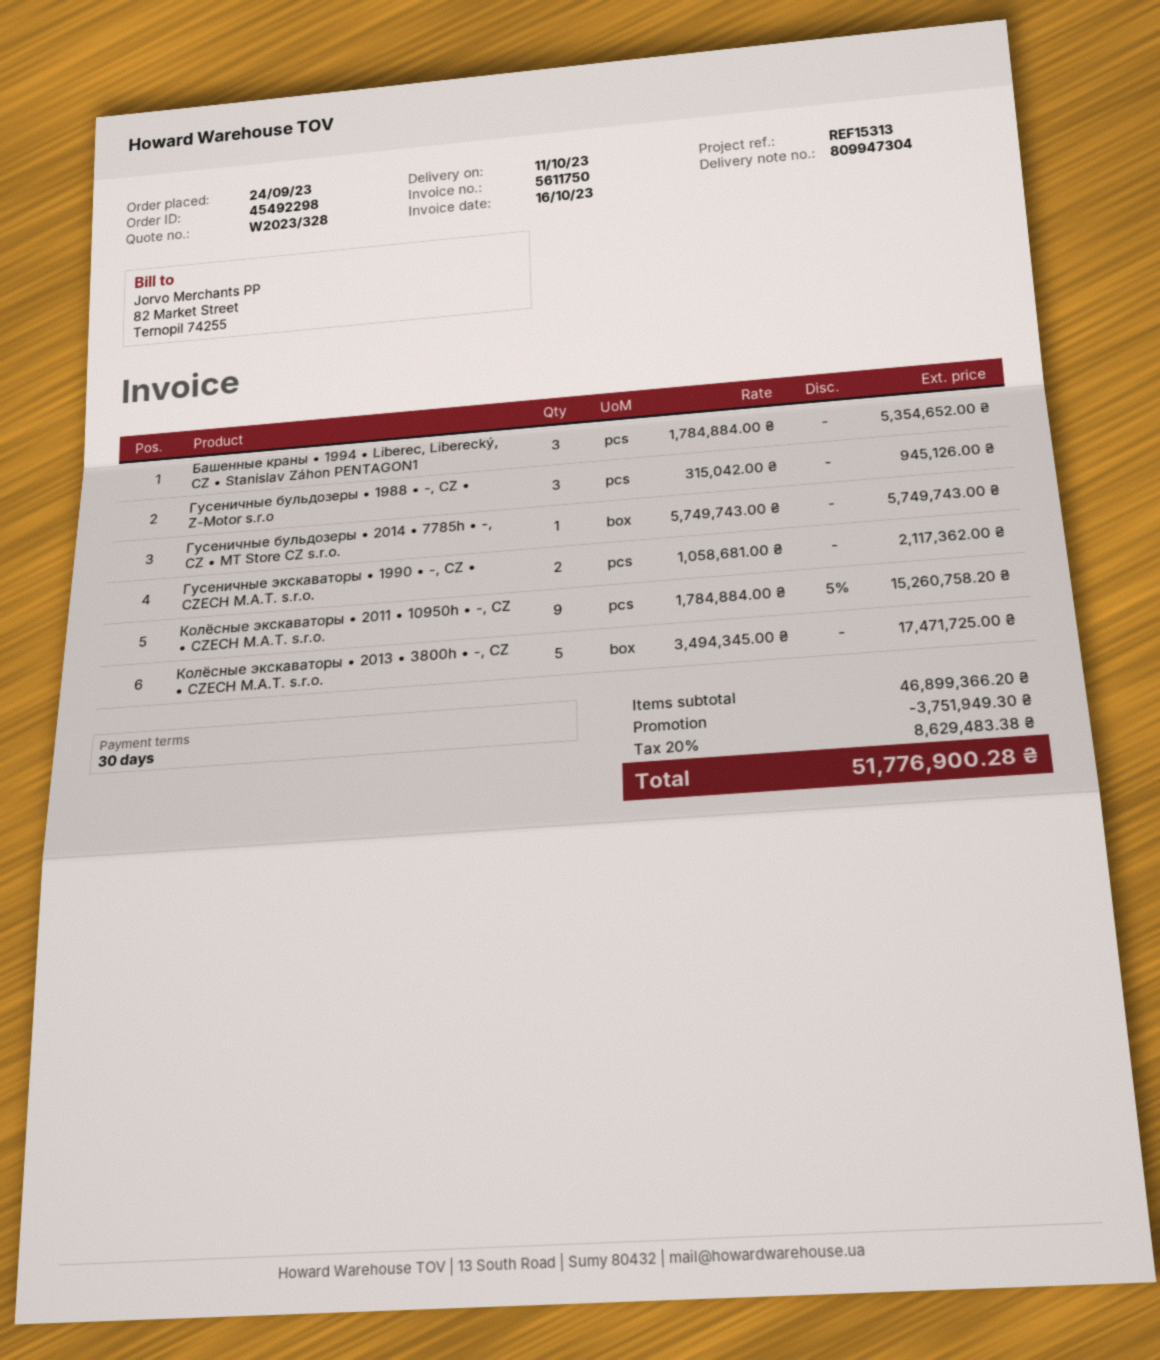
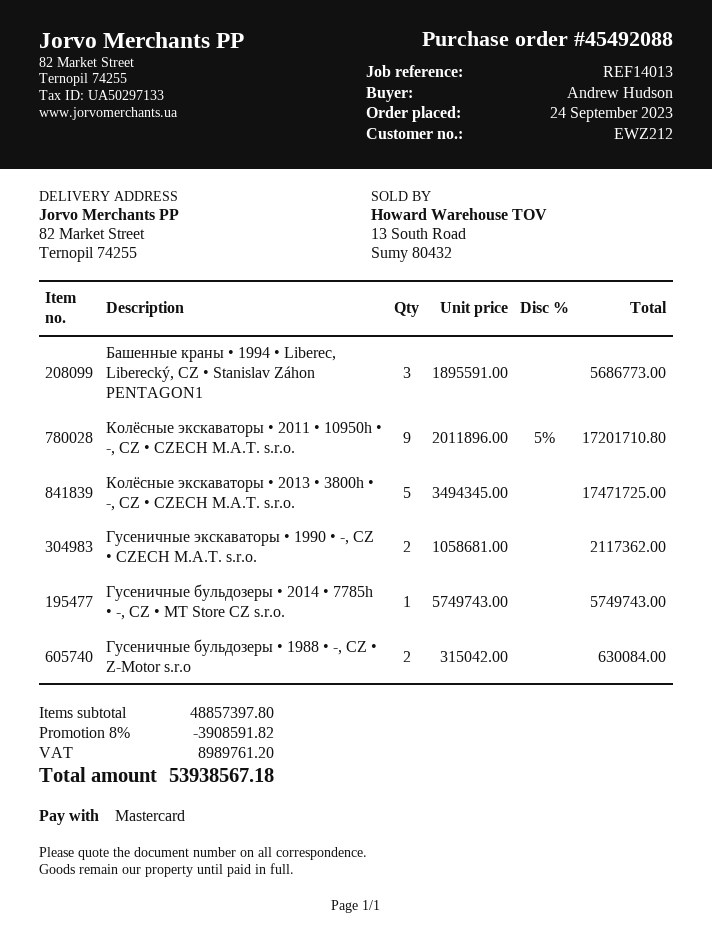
order number: 45492298 -> 45492088
reference: REF15313 -> REF14013
Башенные краны • 1994 • Liberec, Liberecký, CZ • Stanislav Záhon PENTAGON1: 3 x 1784884.00 = 5354652.00 -> 3 x 1895591.00 = 5686773.00
Гусеничные бульдозеры • 1988 • -, CZ • Z-Motor s.r.o: 3 x 315042.00 = 945126.00 -> 2 x 315042.00 = 630084.00
Колёсные экскаваторы • 2011 • 10950h • -, CZ • CZECH M.A.T. s.r.o.: 9 x 1784884.00 - 5% = 15260758.20 -> 9 x 2011896.00 - 5% = 17201710.80
subtotal: 46899366.20 -> 48857397.80
discount: 3751949.30 -> 3908591.82
tax: 8629483.38 -> 8989761.20
total: 51776900.28 -> 53938567.18

